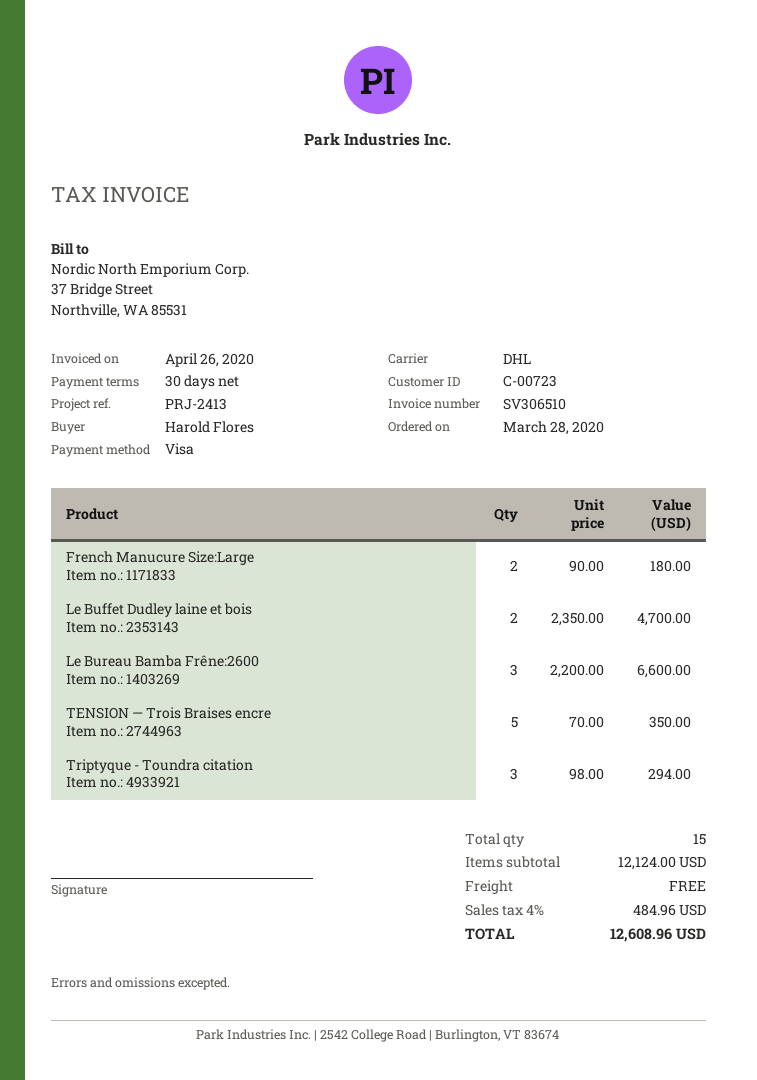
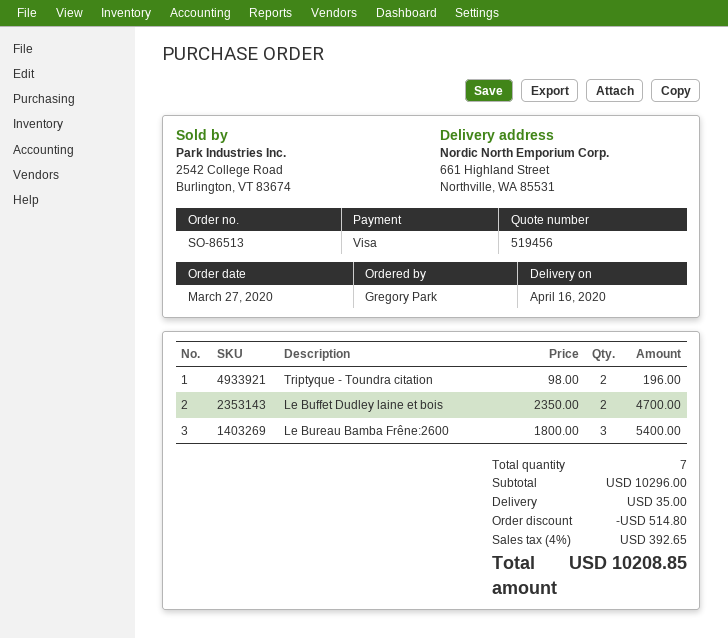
order date: 2020-03-28 -> 2020-03-27
ordered by: Harold Flores -> Gregory Park
French Manucure Size:Large: 2 x 90.00 = 180.00 -> none
Le Bureau Bamba Frêne:2600: 3 x 2200.00 = 6600.00 -> 3 x 1800.00 = 5400.00
TENSION — Trois Braises encre: 5 x 70.00 = 350.00 -> none
Triptyque - Toundra citation: 3 x 98.00 = 294.00 -> 2 x 98.00 = 196.00
total quantity: 15 -> 7
subtotal: 12124.00 -> 10296.00
discount: none -> 514.80
shipping: 0.00 -> 35.00
tax: 4% = 484.96 -> 4% = 392.65
total: 12608.96 -> 10208.85

